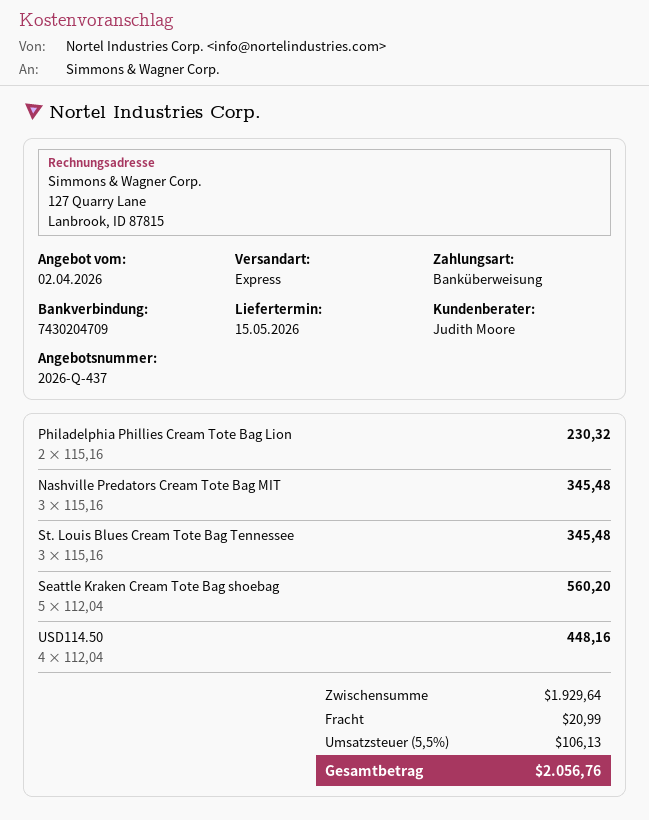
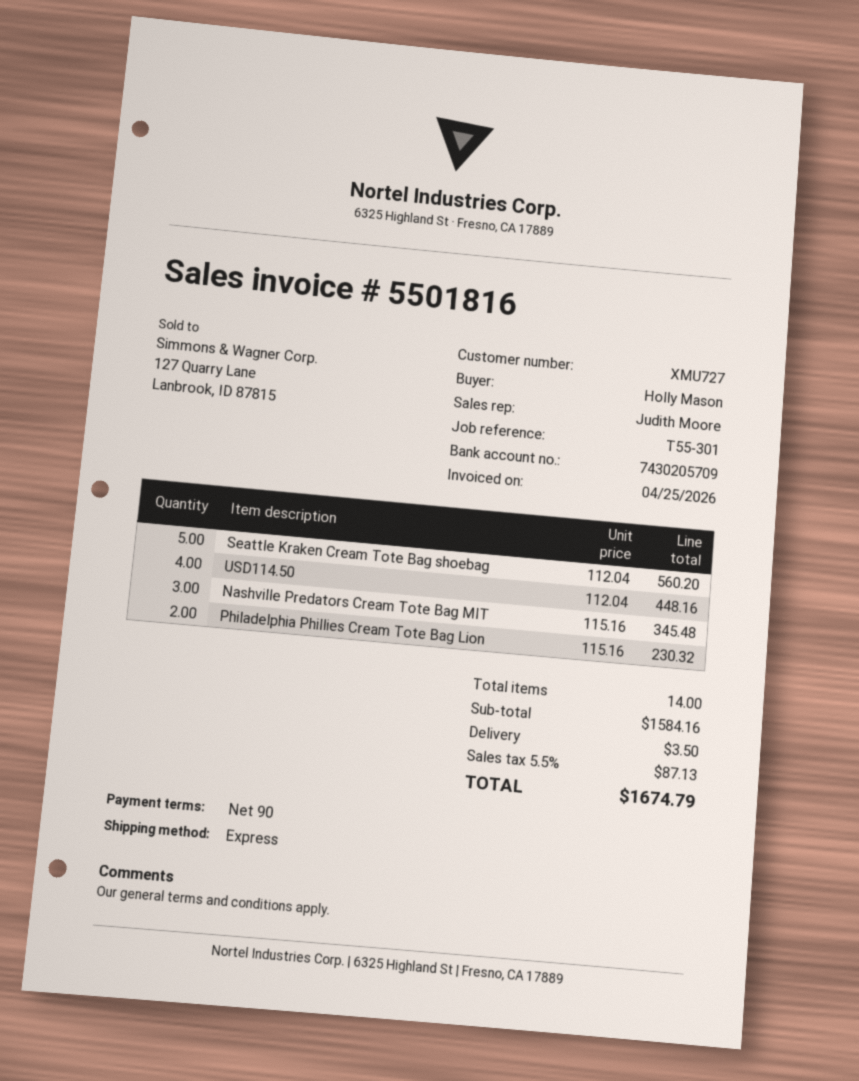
bank account: 7430204709 -> 7430205709
St. Louis Blues Cream Tote Bag Tennessee: 3 x 115.16 = 345.48 -> none
subtotal: 1929.64 -> 1584.16
shipping: 20.99 -> 3.50
tax: 5.5% = 106.13 -> 5.5% = 87.13
total: 2056.76 -> 1674.79

